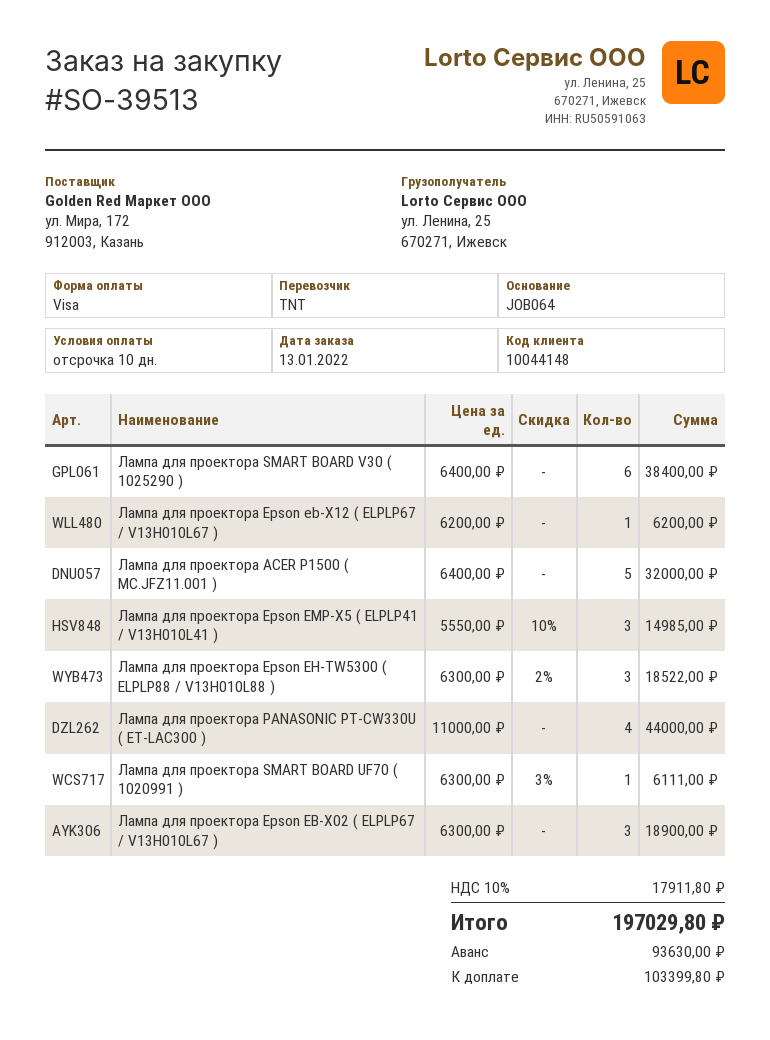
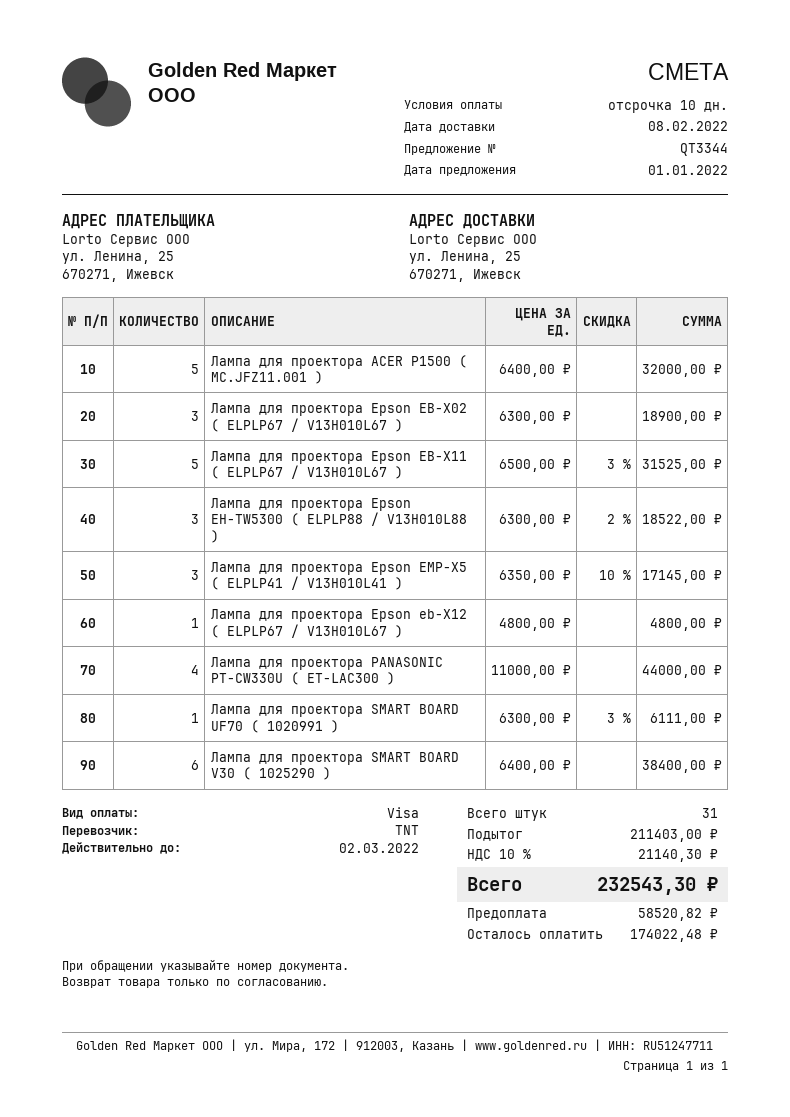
Лампа для проектора Epson eb-X12 ( ELPLP67 / V13H010L67 ): 1 x 6200.00 = 6200.00 -> 1 x 4800.00 = 4800.00
Лампа для проектора Epson EMP-X5 ( ELPLP41 / V13H010L41 ): 3 x 5550.00 - 10% = 14985.00 -> 3 x 6350.00 - 10% = 17145.00
Лампа для проектора Epson EB-X11 ( ELPLP67 / V13H010L67 ): none -> 5 x 6500.00 - 3% = 31525.00
tax: 10% = 17911.80 -> 10% = 21140.30
total: 197029.80 -> 232543.30
deposit: 93630.00 -> 58520.82
balance: 103399.80 -> 174022.48

